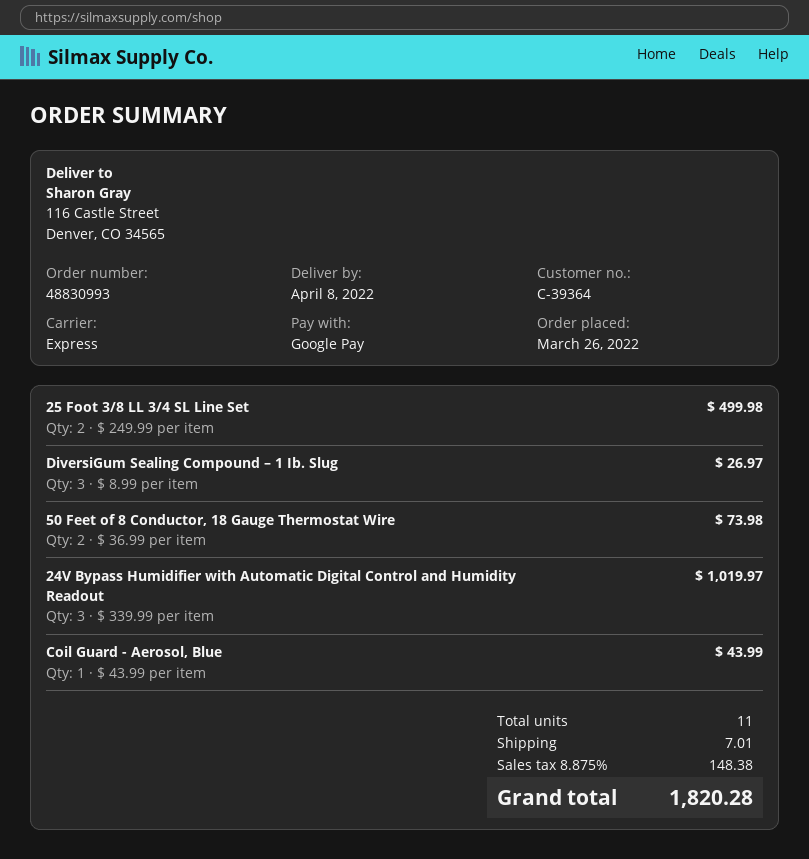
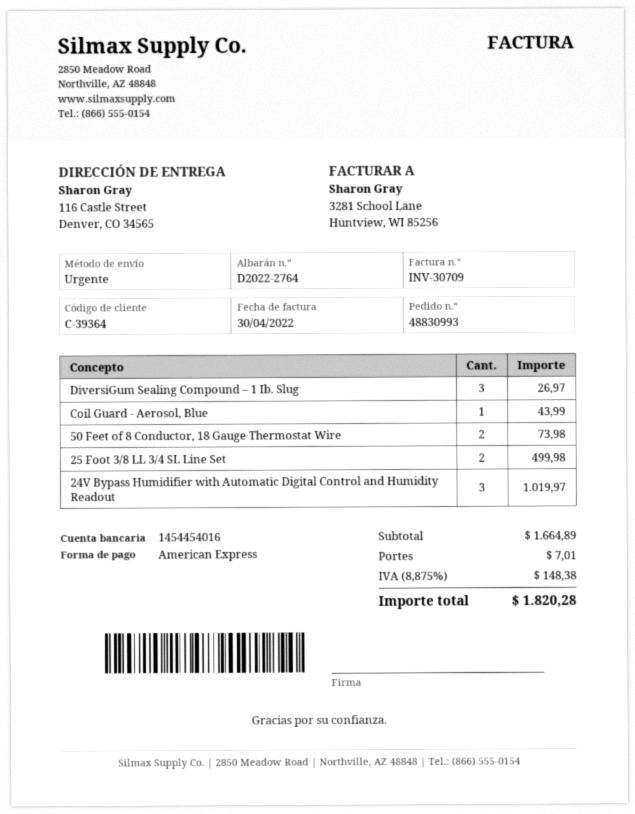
payment method: Google Pay -> American Express

